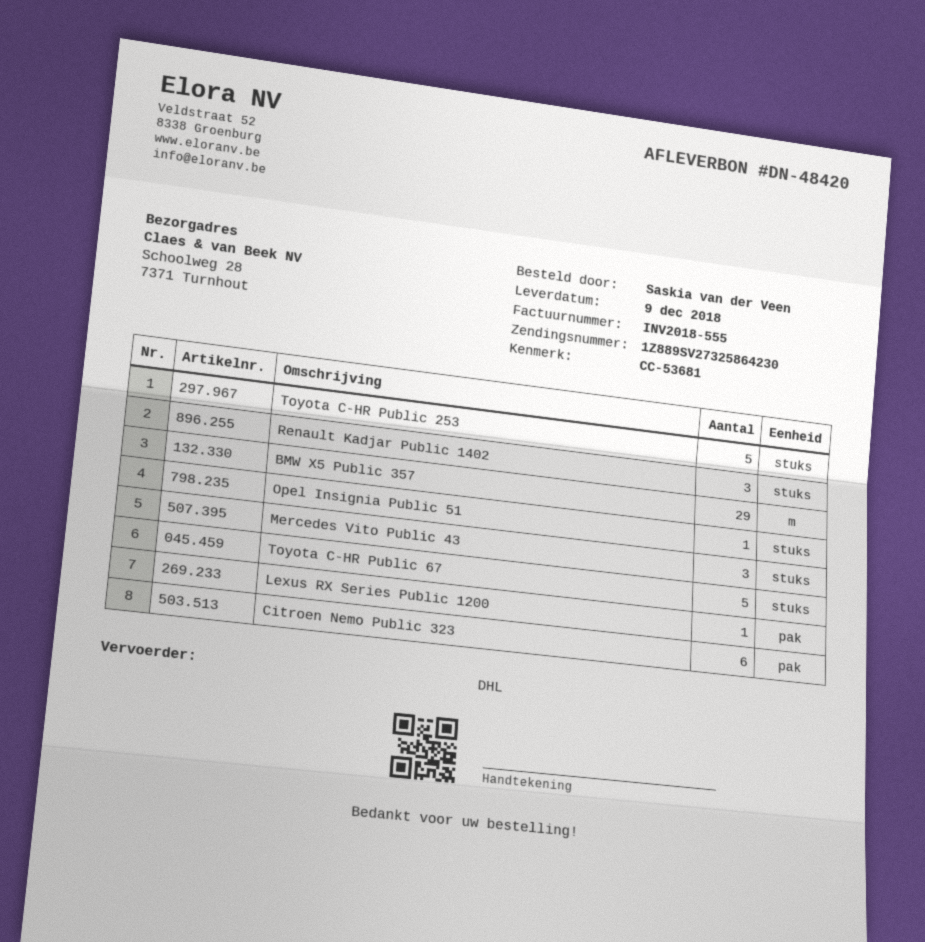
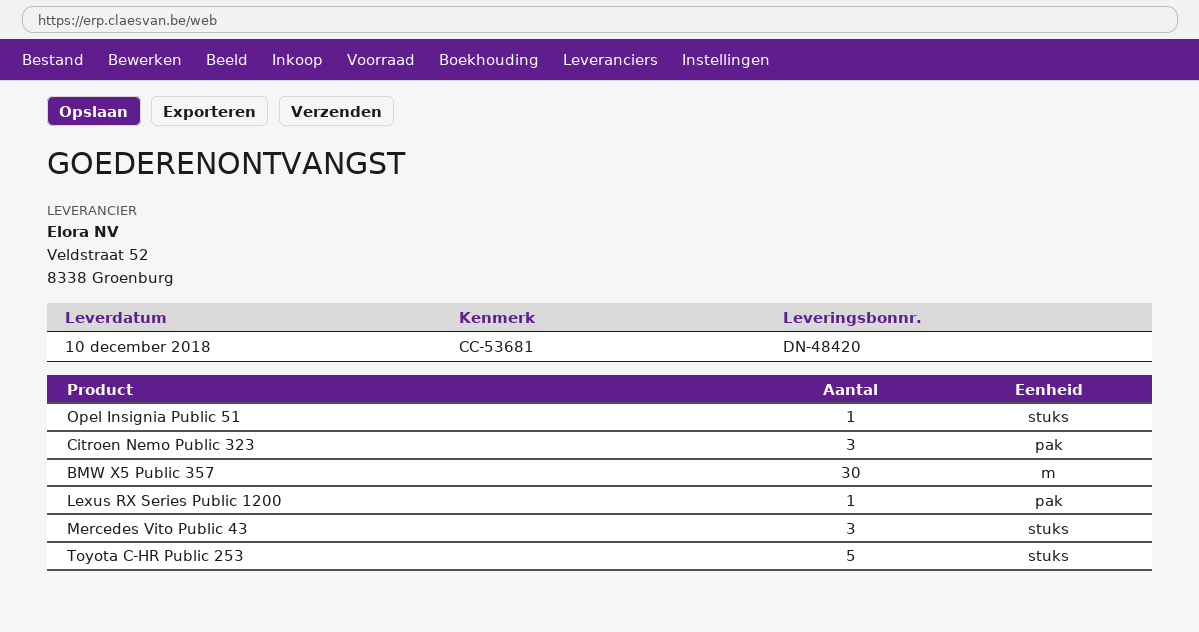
delivery date: 2018-12-09 -> 2018-12-10
Renault Kadjar Public 1402: 3 -> none
BMW X5 Public 357: 29 -> 30
Toyota C-HR Public 67: 5 -> none
Citroen Nemo Public 323: 6 -> 3

